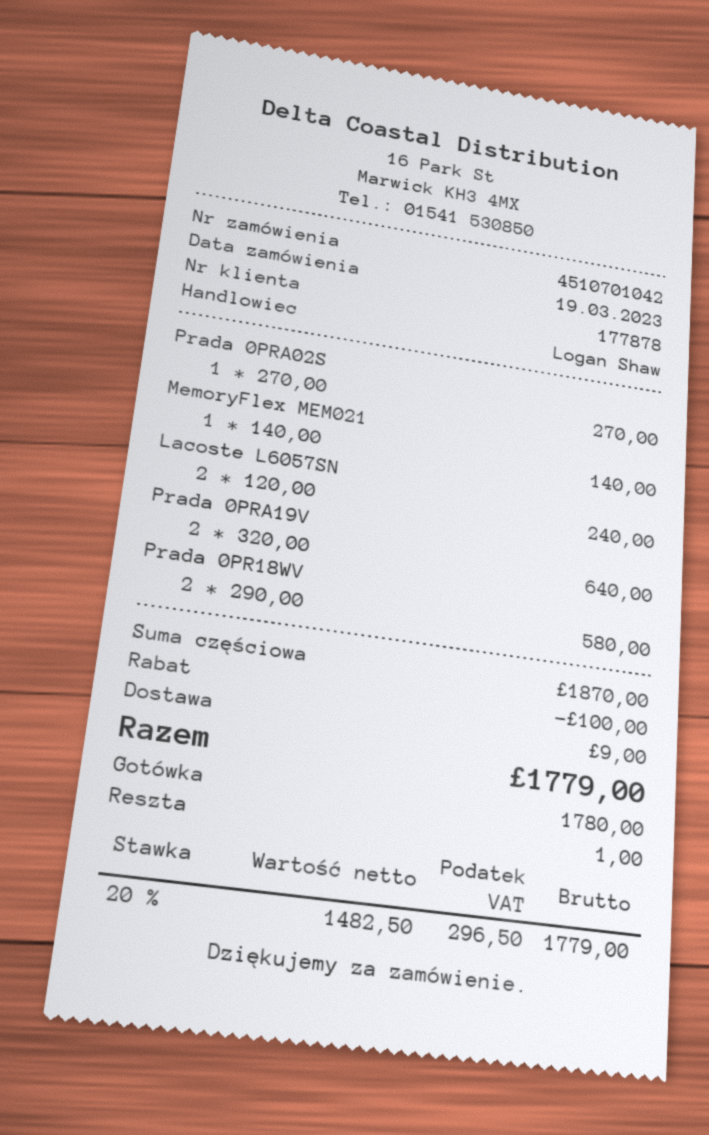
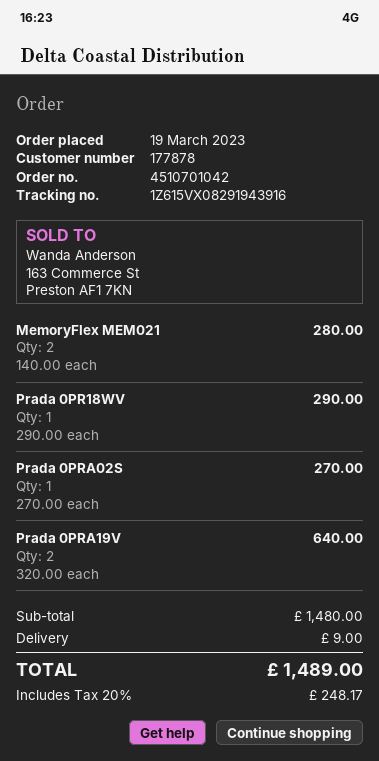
MemoryFlex MEM021: 1 x 140.00 = 140.00 -> 2 x 140.00 = 280.00
Lacoste L6057SN: 2 x 120.00 = 240.00 -> none
Prada 0PR18WV: 2 x 290.00 = 580.00 -> 1 x 290.00 = 290.00
subtotal: 1870.00 -> 1480.00
discount: 100.00 -> none
tax: 20% = 296.50 -> 20% = 248.17
total: 1779.00 -> 1489.00

